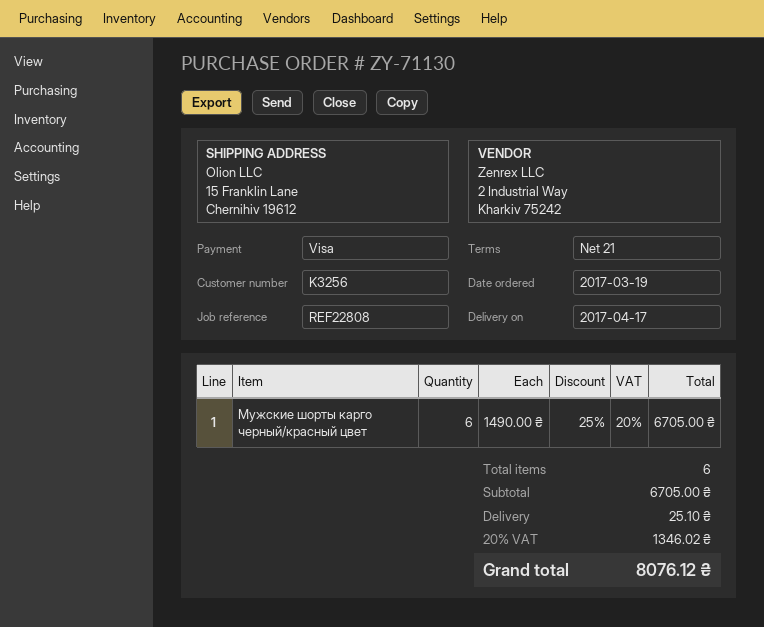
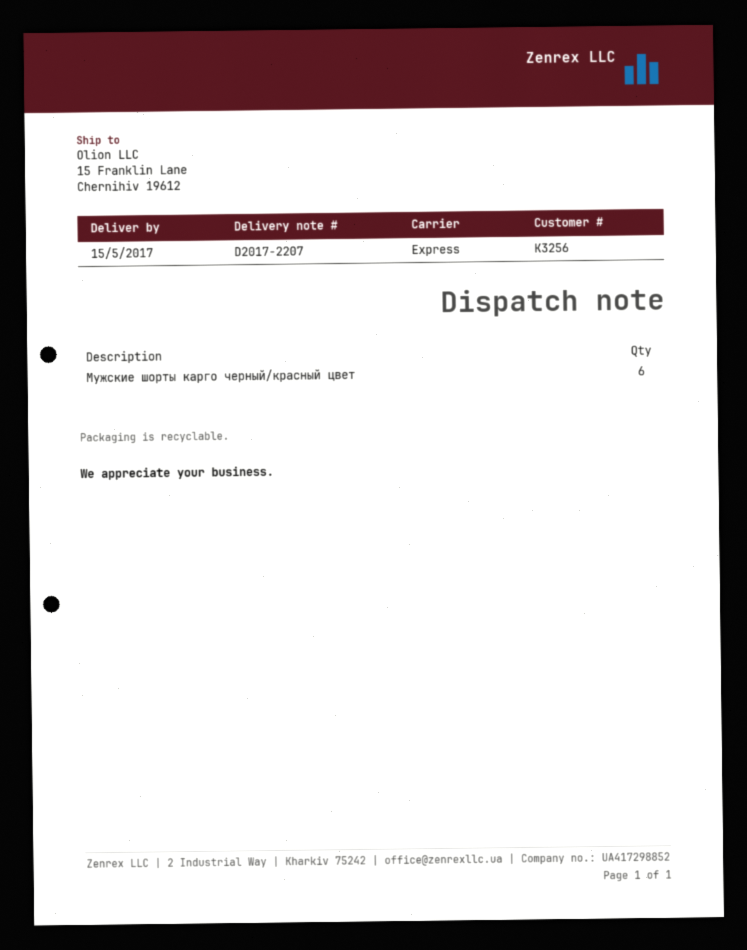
delivery date: 2017-04-17 -> 2017-05-15

